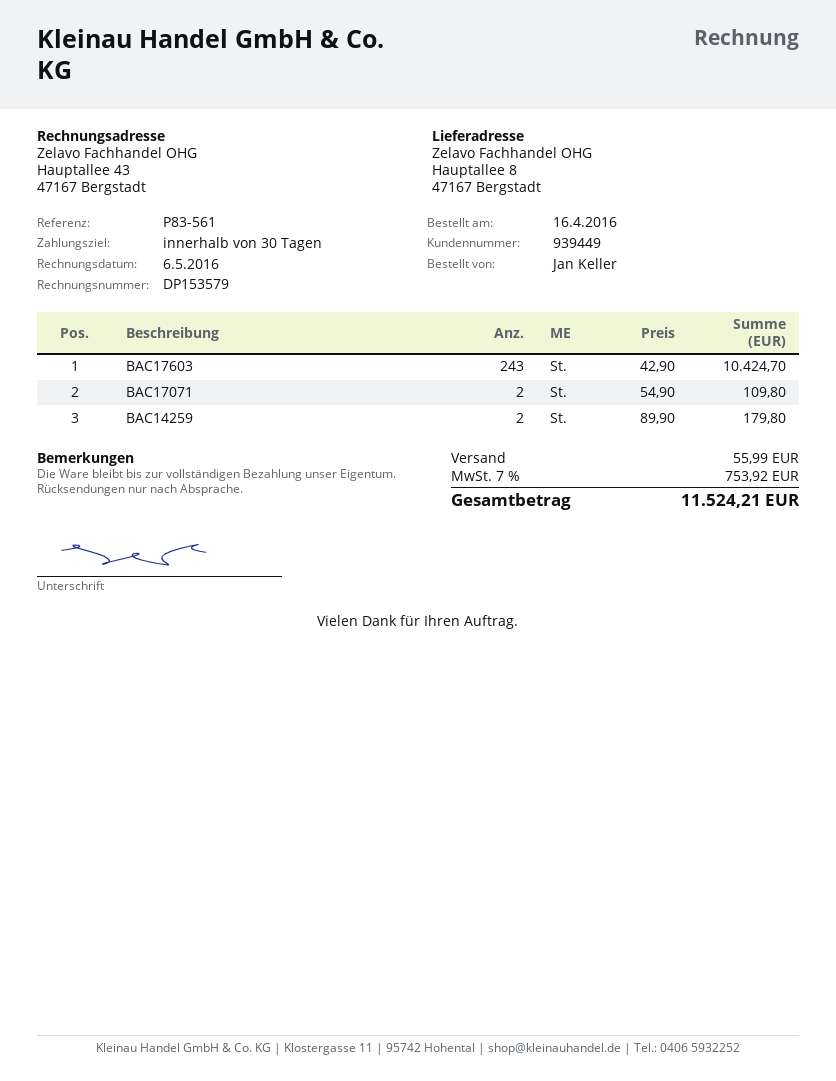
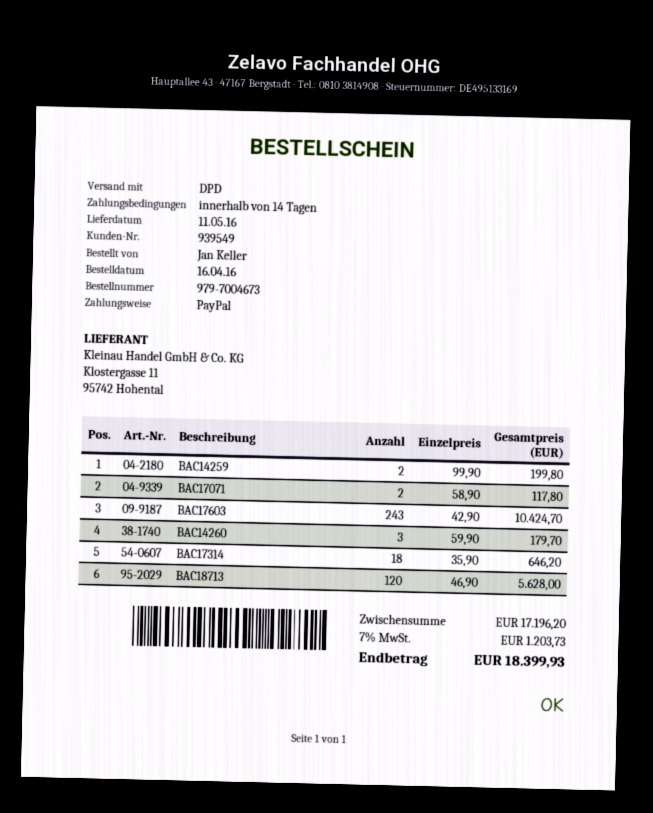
payment terms: 30 days -> 14 days
customer number: 939449 -> 939549
BAC17071: 2 x 54.90 = 109.80 -> 2 x 58.90 = 117.80
BAC14259: 2 x 89.90 = 179.80 -> 2 x 99.90 = 199.80
BAC14260: none -> 3 x 59.90 = 179.70
BAC17314: none -> 18 x 35.90 = 646.20
BAC18713: none -> 120 x 46.90 = 5628.00
shipping: 55.99 -> none
tax: 7% = 753.92 -> 7% = 1203.73
total: 11524.21 -> 18399.93

